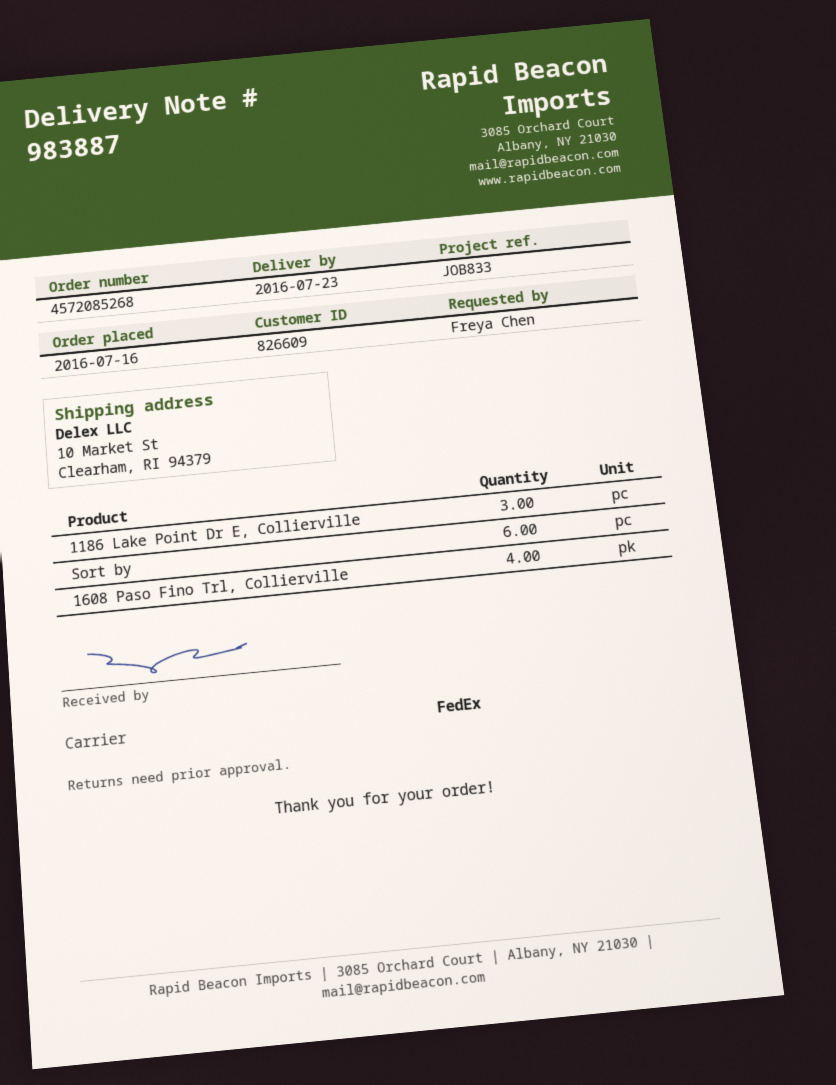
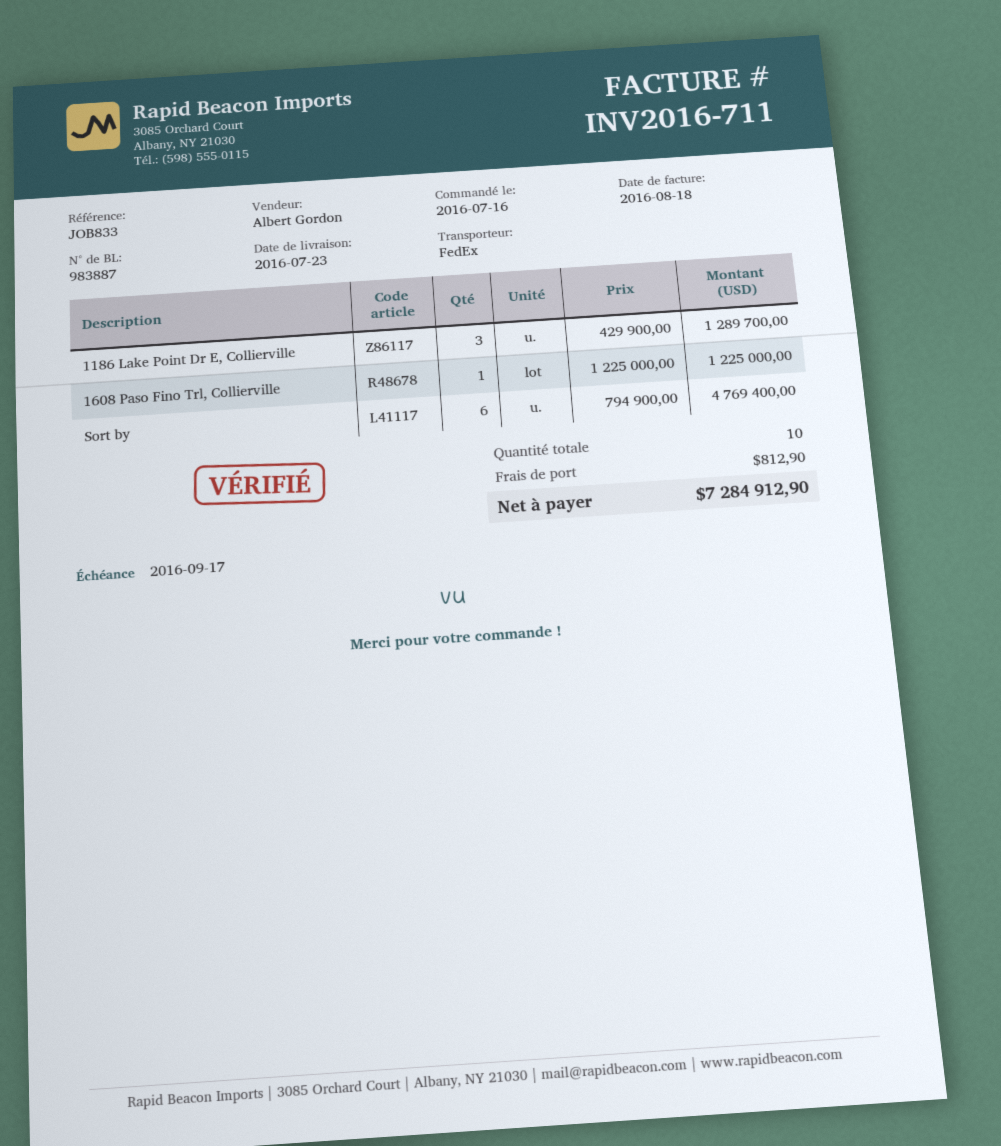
1608 Paso Fino Trl, Collierville: 4 -> 1

